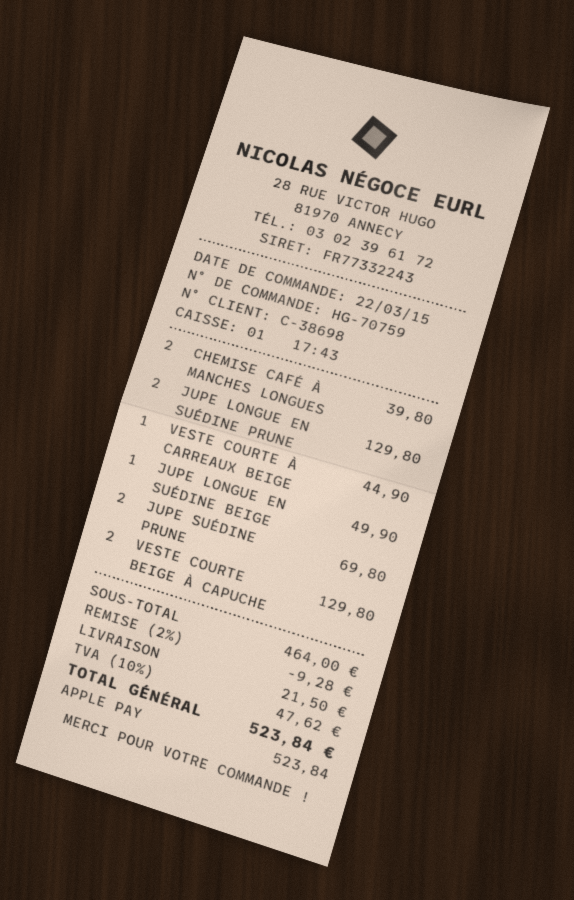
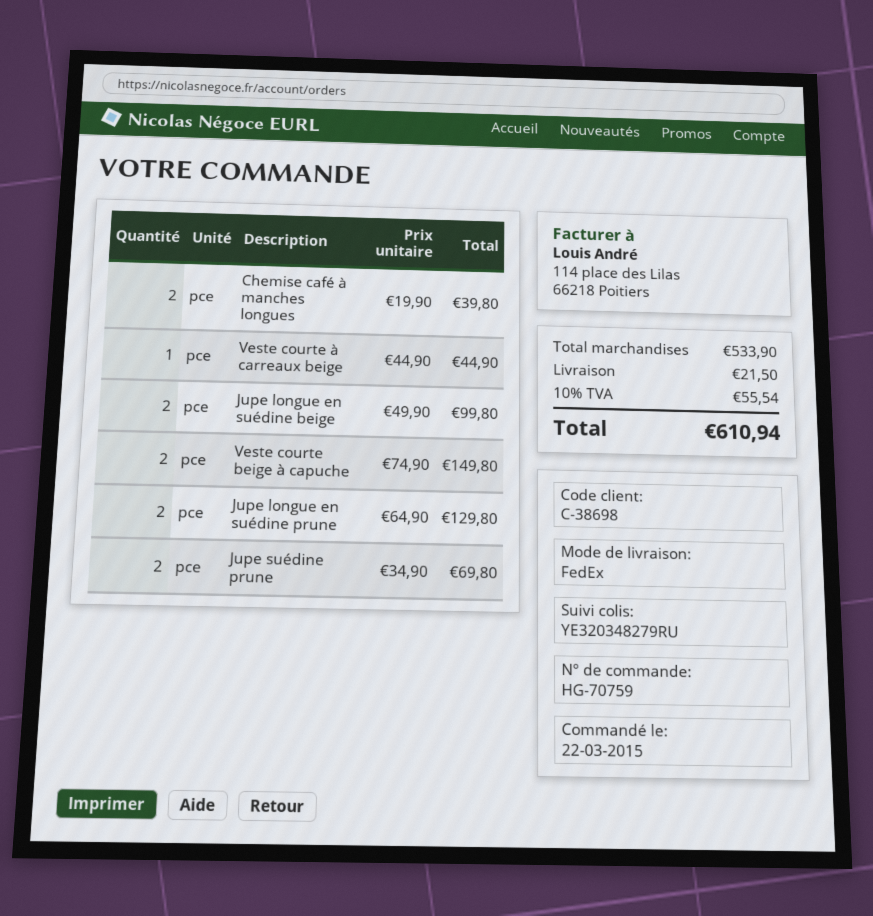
JUPE LONGUE EN SUÉDINE BEIGE: 1 for 49.90 -> 2 for 99.80
VESTE COURTE BEIGE À CAPUCHE: 2 for 129.80 -> 2 for 149.80
subtotal: 464.00 -> 533.90
discount: 2% = 9.28 -> none
tax: 10% = 47.62 -> 10% = 55.54
total: 523.84 -> 610.94

